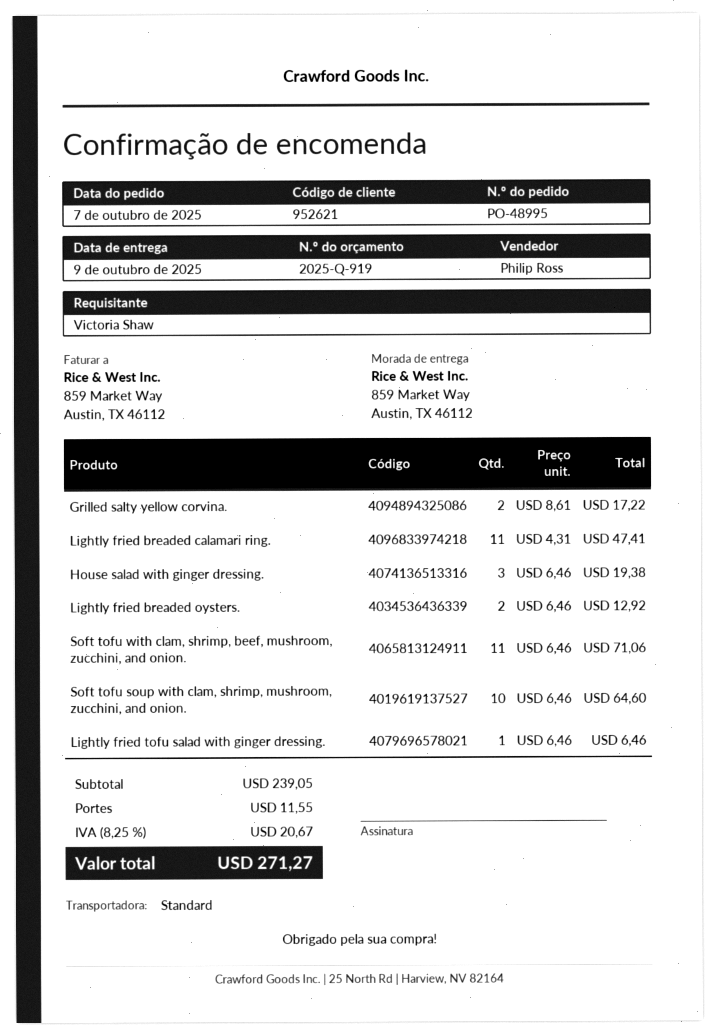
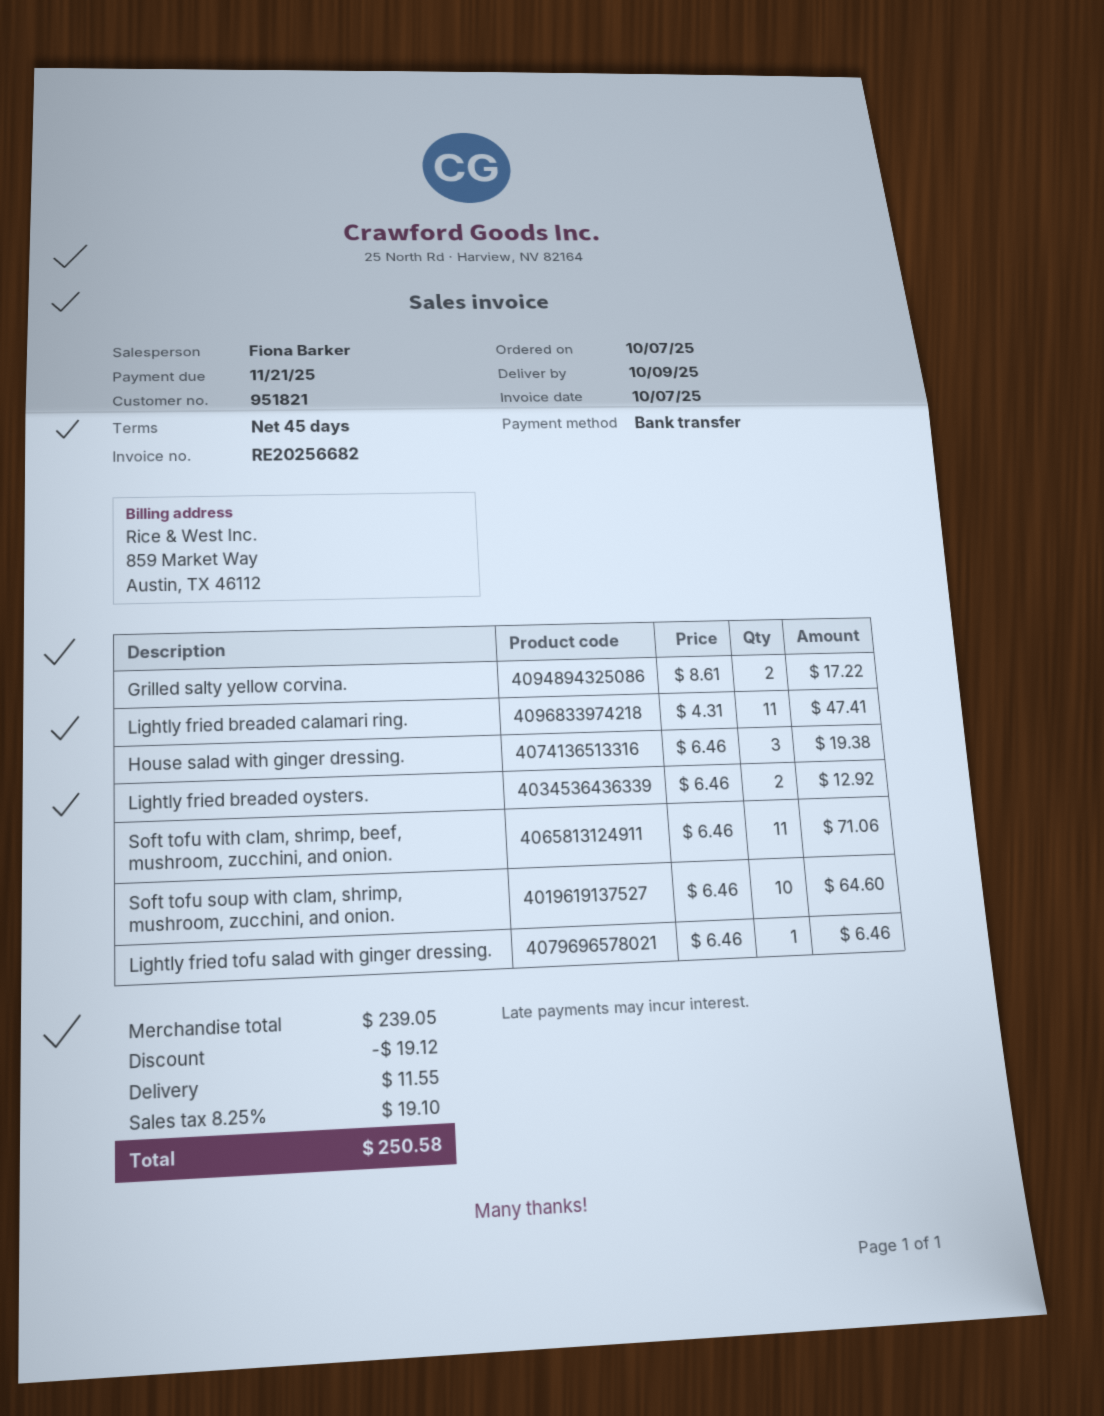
customer number: 952621 -> 951821
sales rep: Philip Ross -> Fiona Barker
discount: none -> 19.12
tax: 8.25% = 20.67 -> 8.25% = 19.10
total: 271.27 -> 250.58

